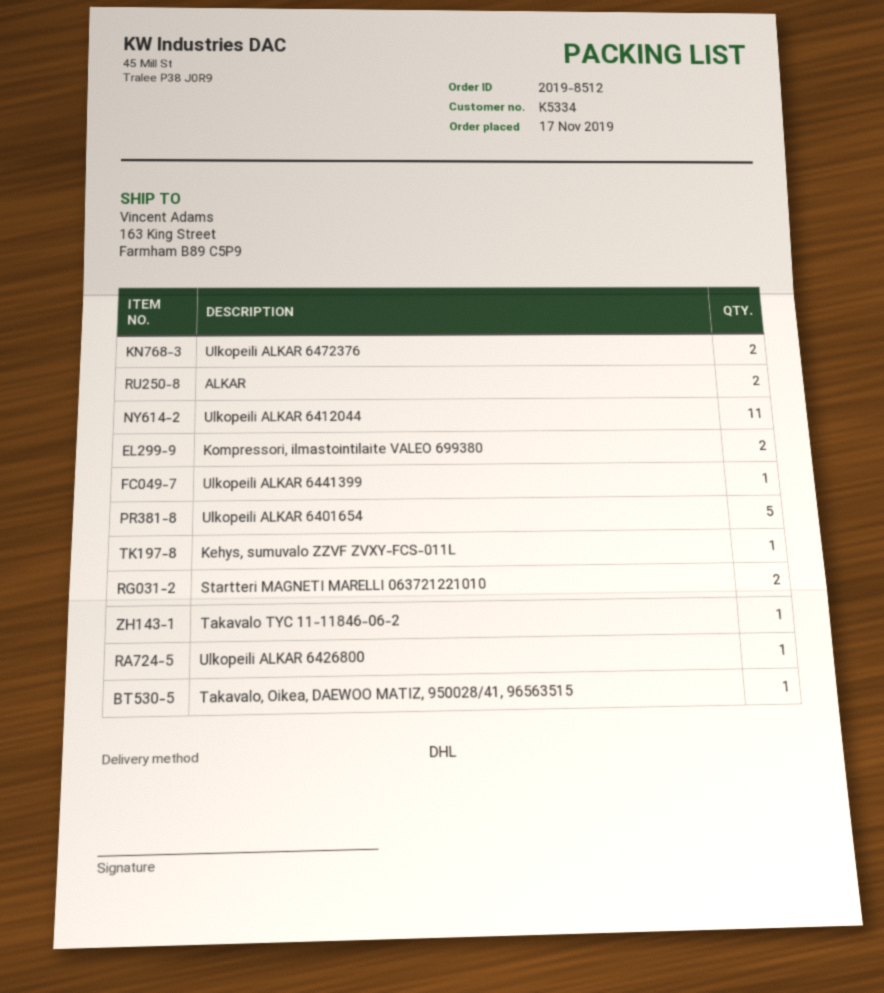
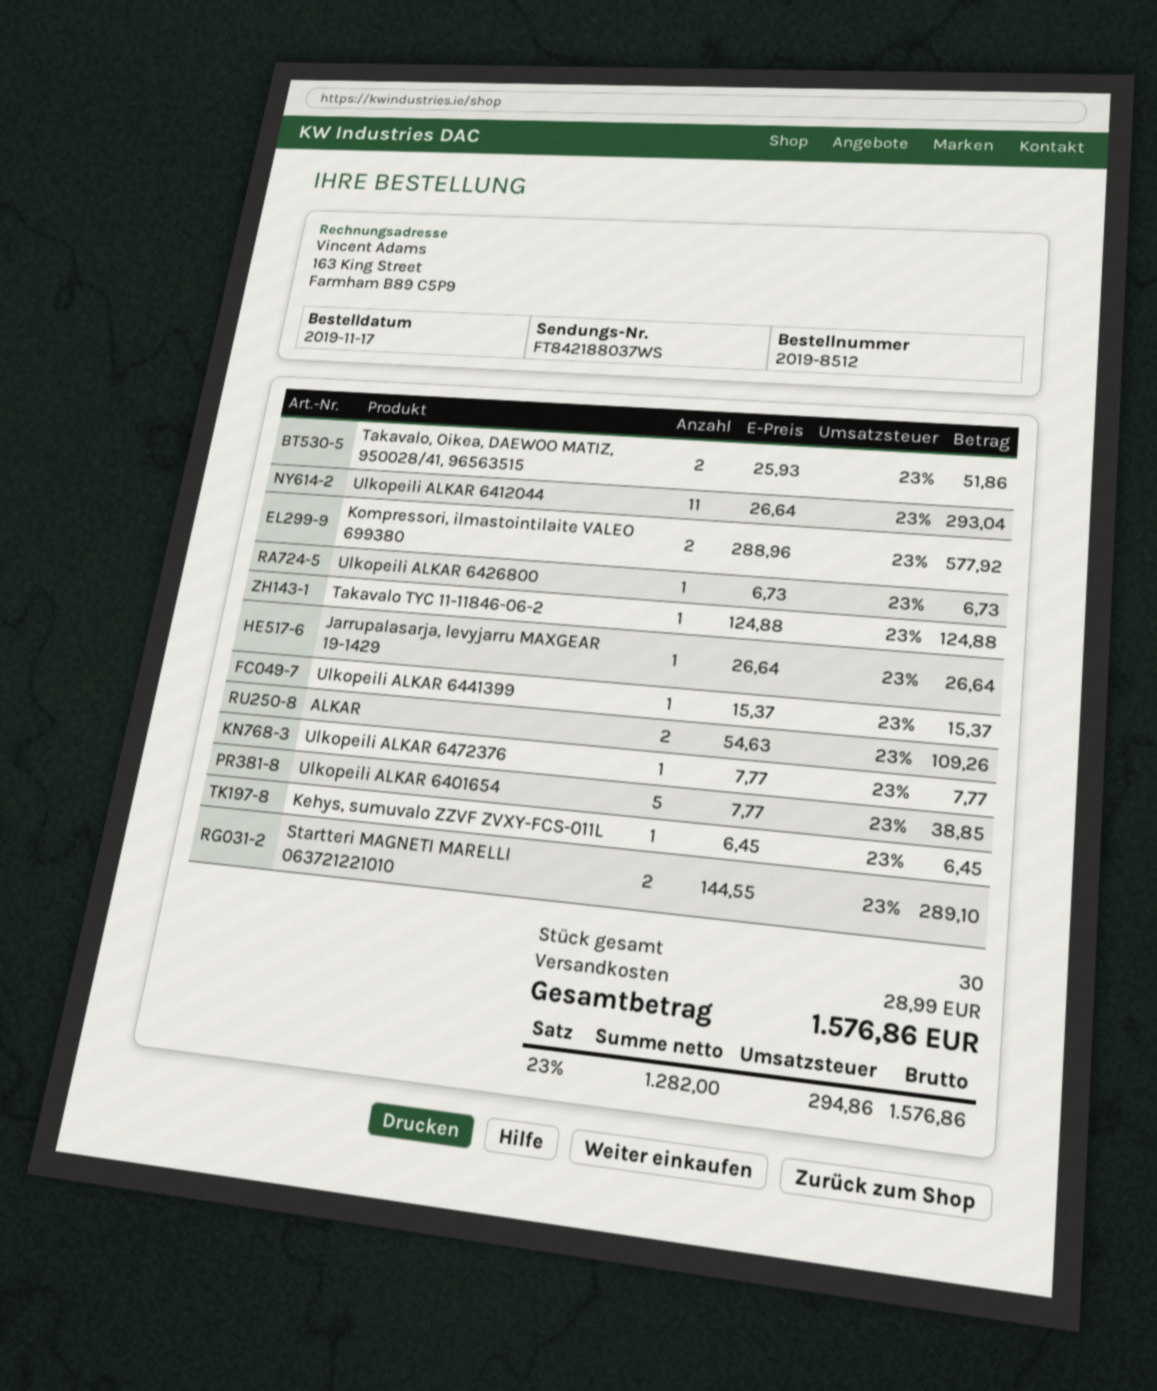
Ulkopeili ALKAR 6472376: 2 -> 1
Takavalo, Oikea, DAEWOO MATIZ, 950028/41, 96563515: 1 -> 2
Jarrupalasarja, levyjarru MAXGEAR 19-1429: none -> 1

